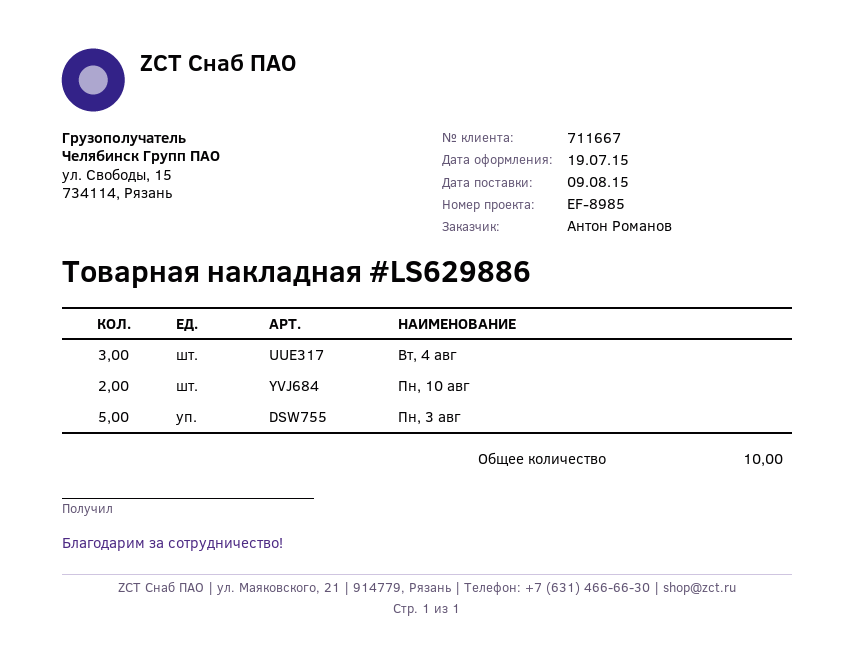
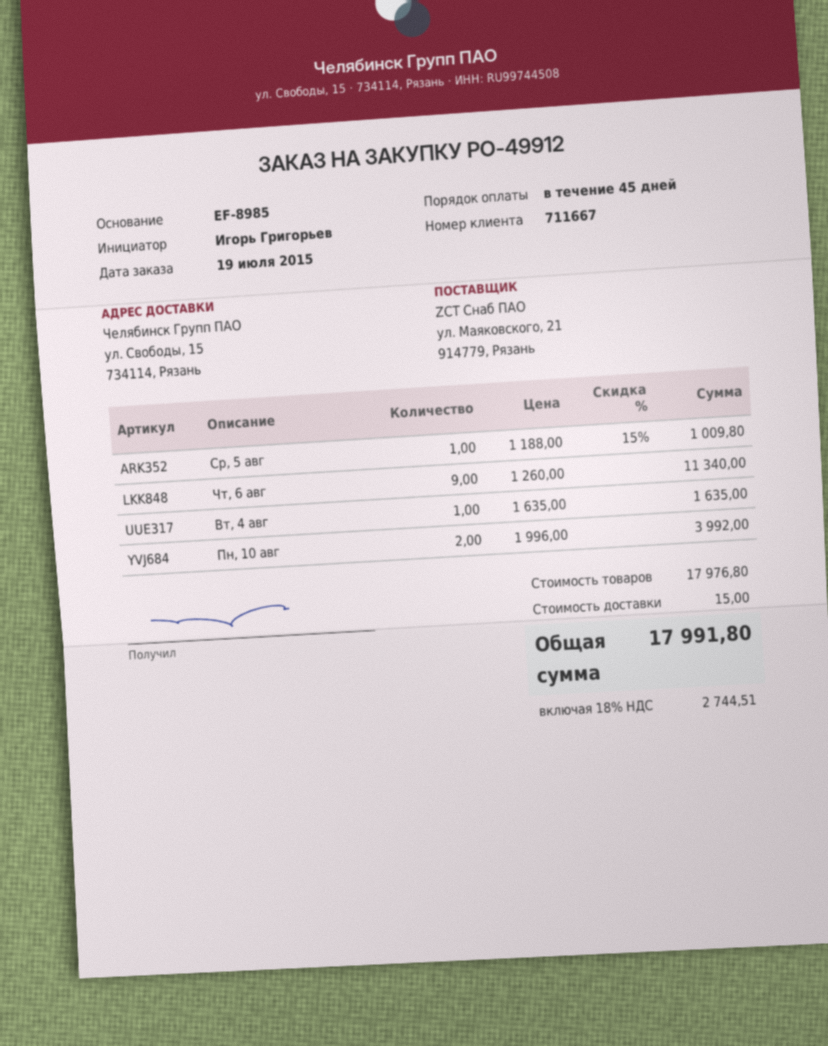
ordered by: Антон Романов -> Игорь Григорьев
Вт, 4 авг: 3 -> 1
Пн, 3 авг: 5 -> none
Ср, 5 авг: none -> 1
Чт, 6 авг: none -> 9

